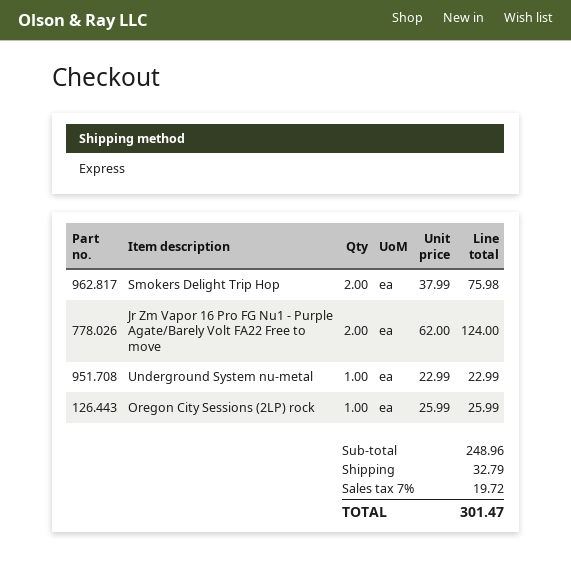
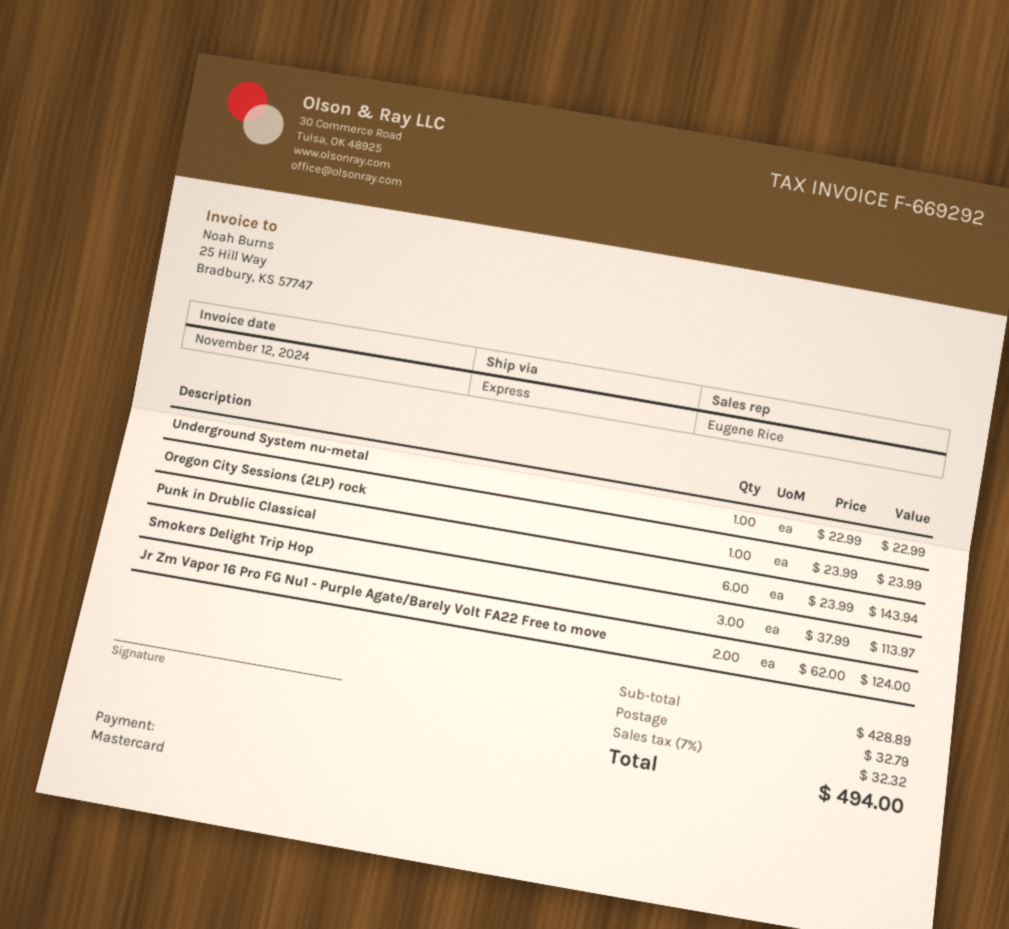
Smokers Delight Trip Hop: 2 x 37.99 = 75.98 -> 3 x 37.99 = 113.97
Oregon City Sessions (2LP) rock: 1 x 25.99 = 25.99 -> 1 x 23.99 = 23.99
Punk in Drublic Classical: none -> 6 x 23.99 = 143.94
subtotal: 248.96 -> 428.89
tax: 7% = 19.72 -> 7% = 32.32
total: 301.47 -> 494.00

